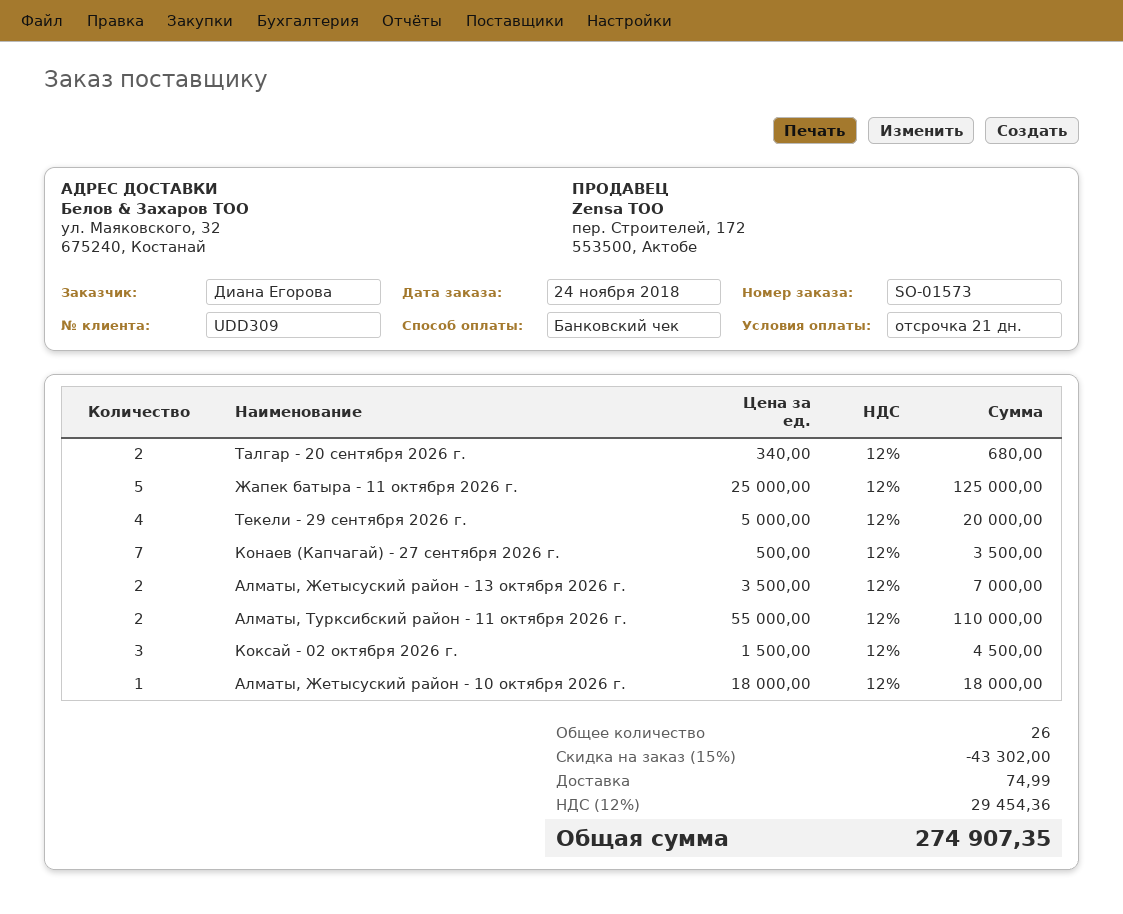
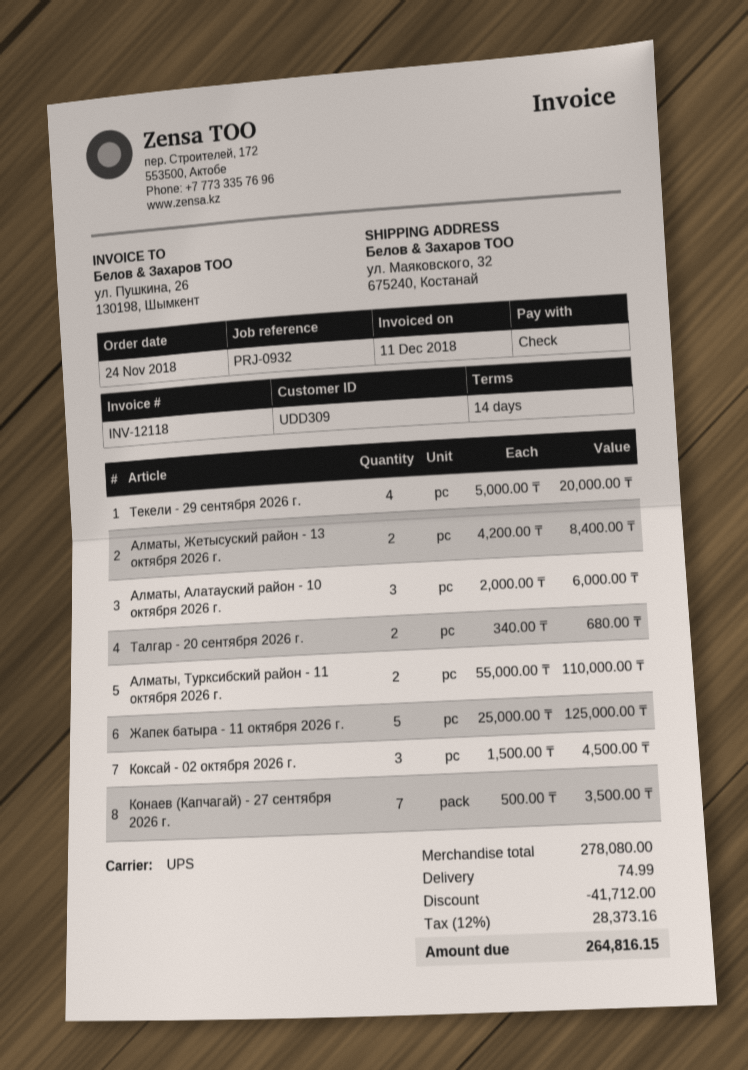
payment terms: 21 days -> 14 days
Алматы, Жетысуский район - 13 октября 2026 г.: 2 x 3500.00 = 7000.00 -> 2 x 4200.00 = 8400.00
Алматы, Жетысуский район - 10 октября 2026 г.: 1 x 18000.00 = 18000.00 -> none
Алматы, Алатауский район - 10 октября 2026 г.: none -> 3 x 2000.00 = 6000.00
discount: 43302.00 -> 41712.00
tax: 12% = 29454.36 -> 12% = 28373.16
total: 274907.35 -> 264816.15

